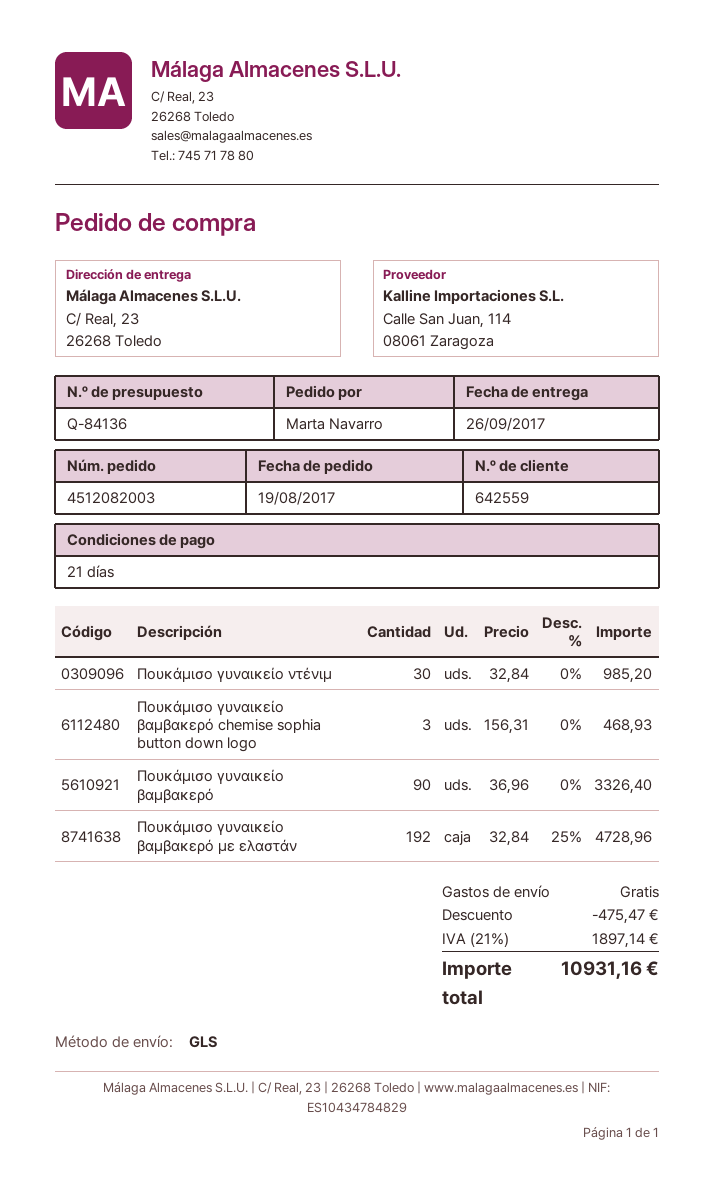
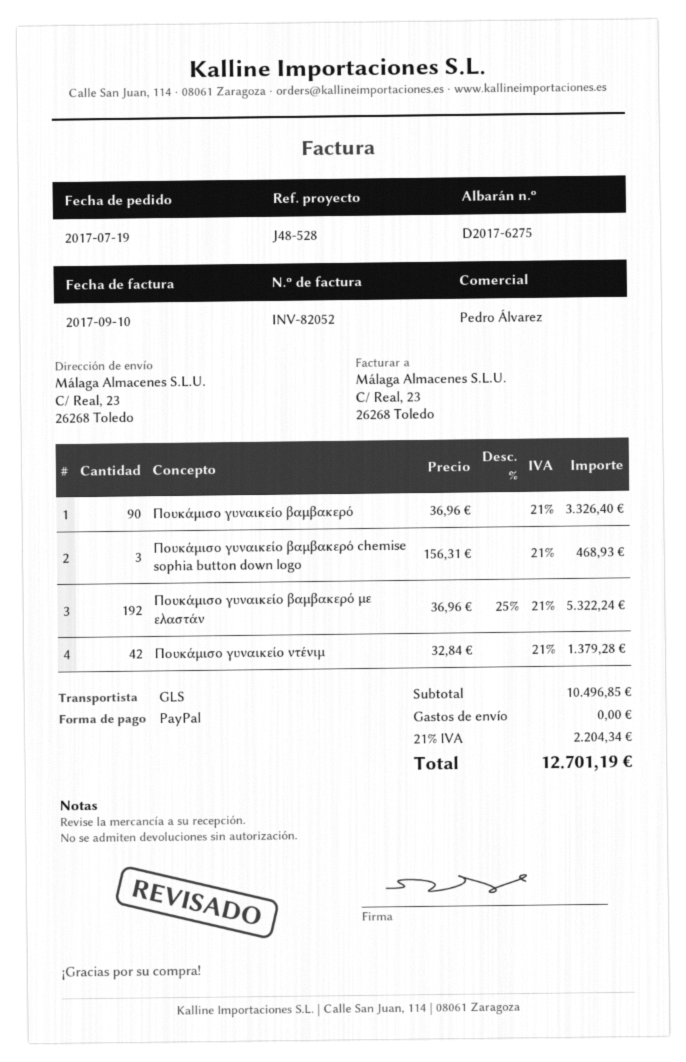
order date: 2017-08-19 -> 2017-07-19
Πουκάμισο γυναικείο ντένιμ: 30 x 32.84 = 985.20 -> 42 x 32.84 = 1379.28
Πουκάμισο γυναικείο βαμβακερό με ελαστάν: 192 x 32.84 - 25% = 4728.96 -> 192 x 36.96 - 25% = 5322.24
discount: 475.47 -> none
tax: 21% = 1897.14 -> 21% = 2204.34
total: 10931.16 -> 12701.19

